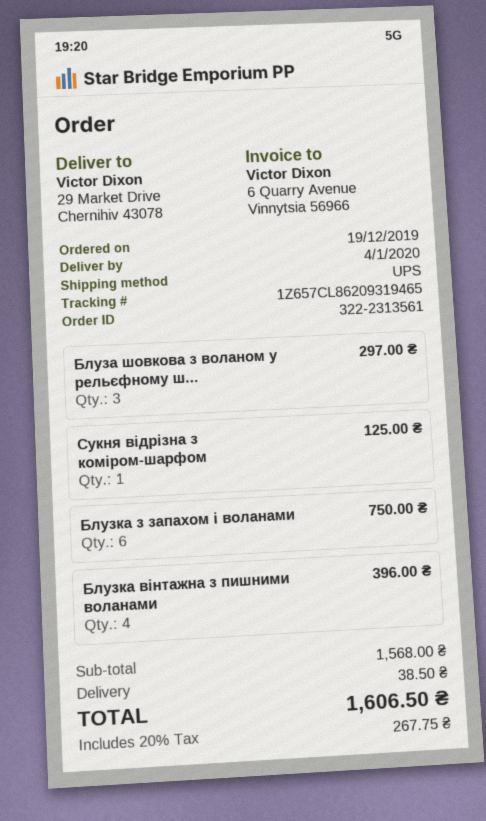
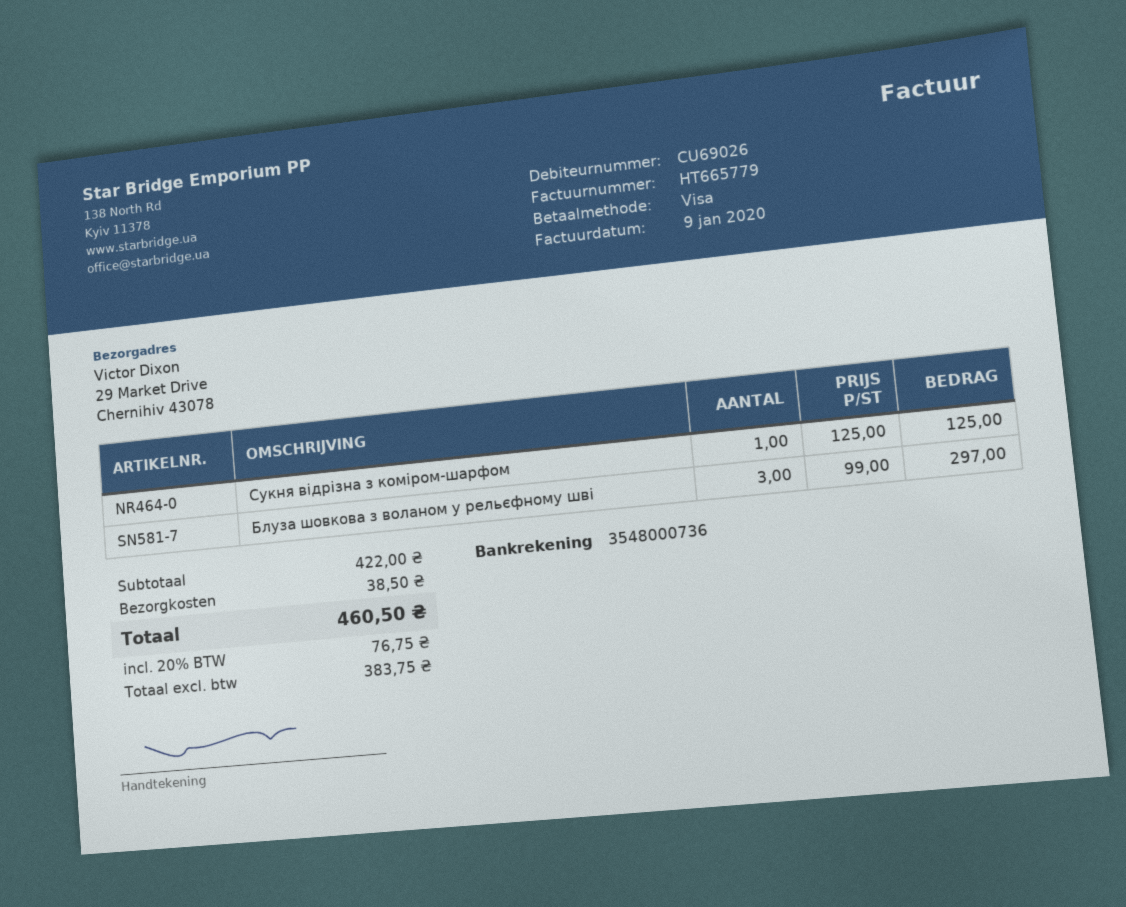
Блузка з запахом і воланами: 6 for 750.00 -> none
Блузка вінтажна з пишними воланами: 4 for 396.00 -> none
subtotal: 1568.00 -> 422.00
tax: 20% = 267.75 -> 20% = 76.75
total: 1606.50 -> 460.50

